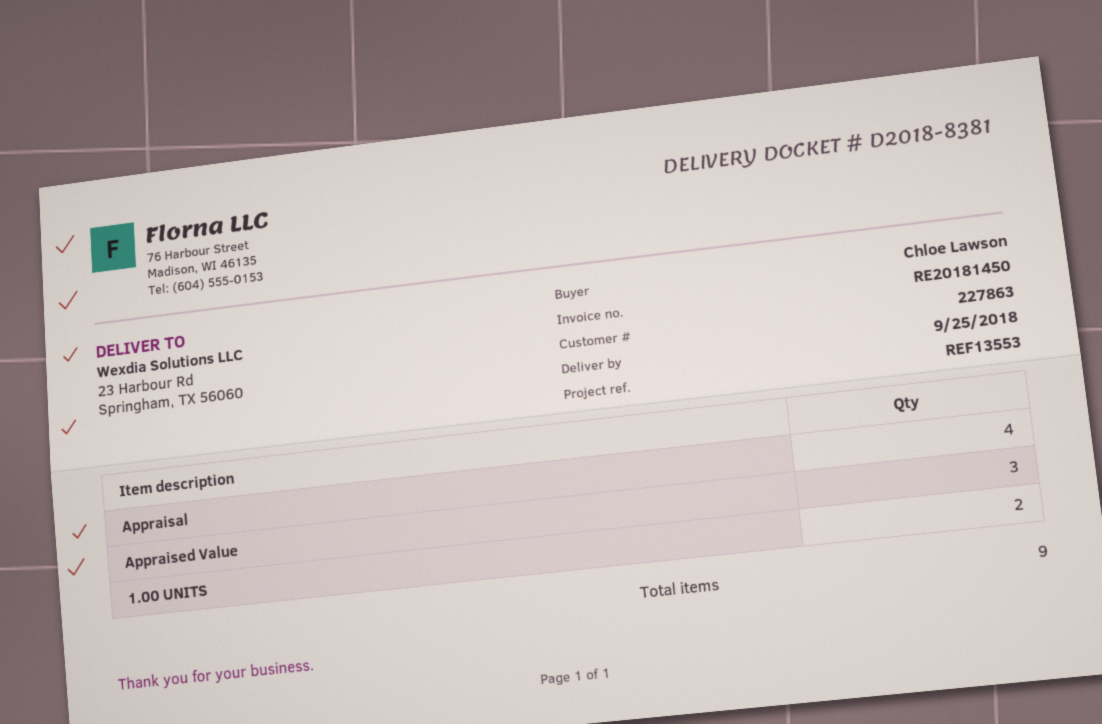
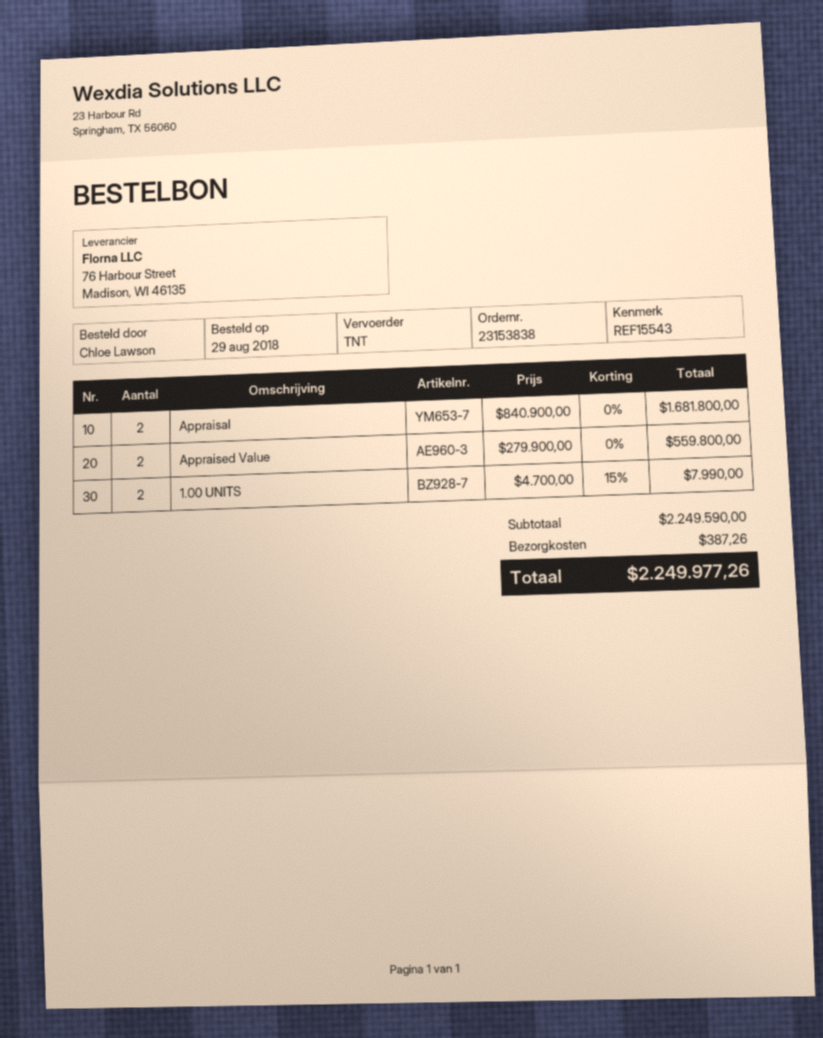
reference: REF13553 -> REF15543
Appraisal: 4 -> 2
Appraised Value: 3 -> 2

